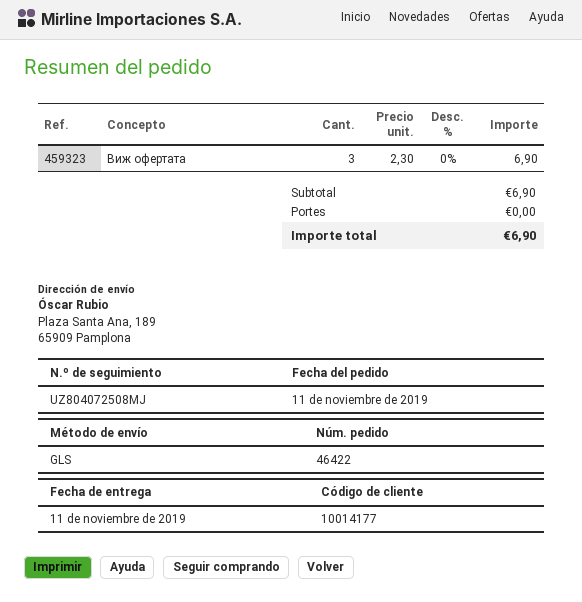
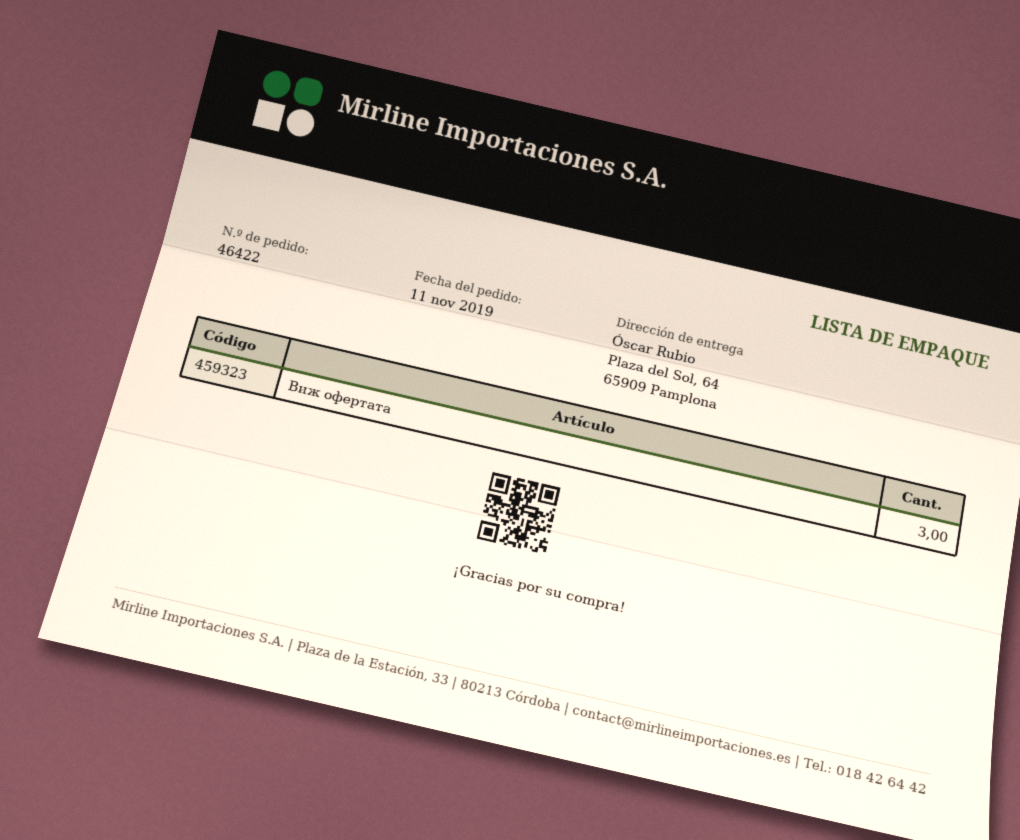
ship to: Plaza Santa Ana, 189, 65909 Pamplona -> Plaza del Sol, 64, 65909 Pamplona

